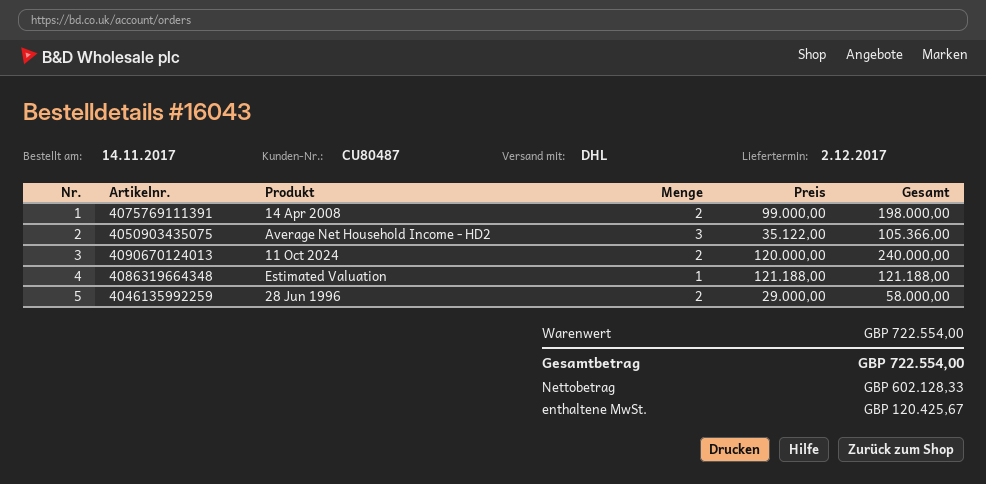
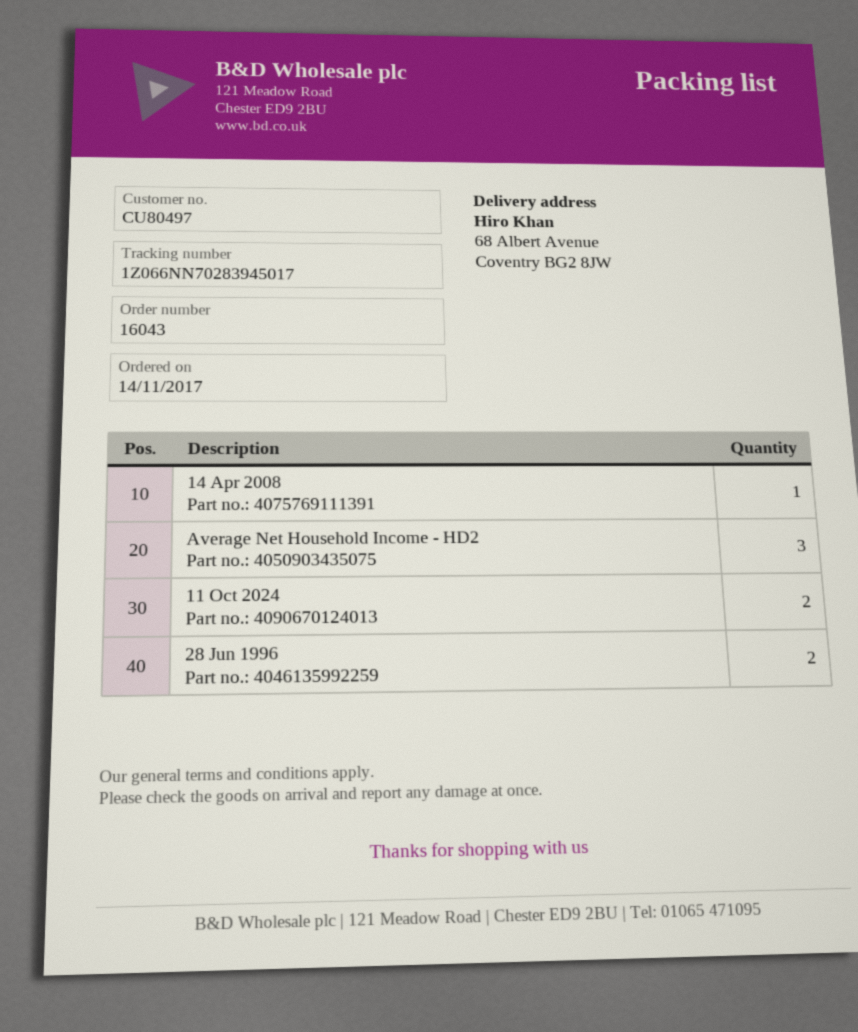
customer number: CU80487 -> CU80497
14 Apr 2008: 2 -> 1
Estimated Valuation: 1 -> none

